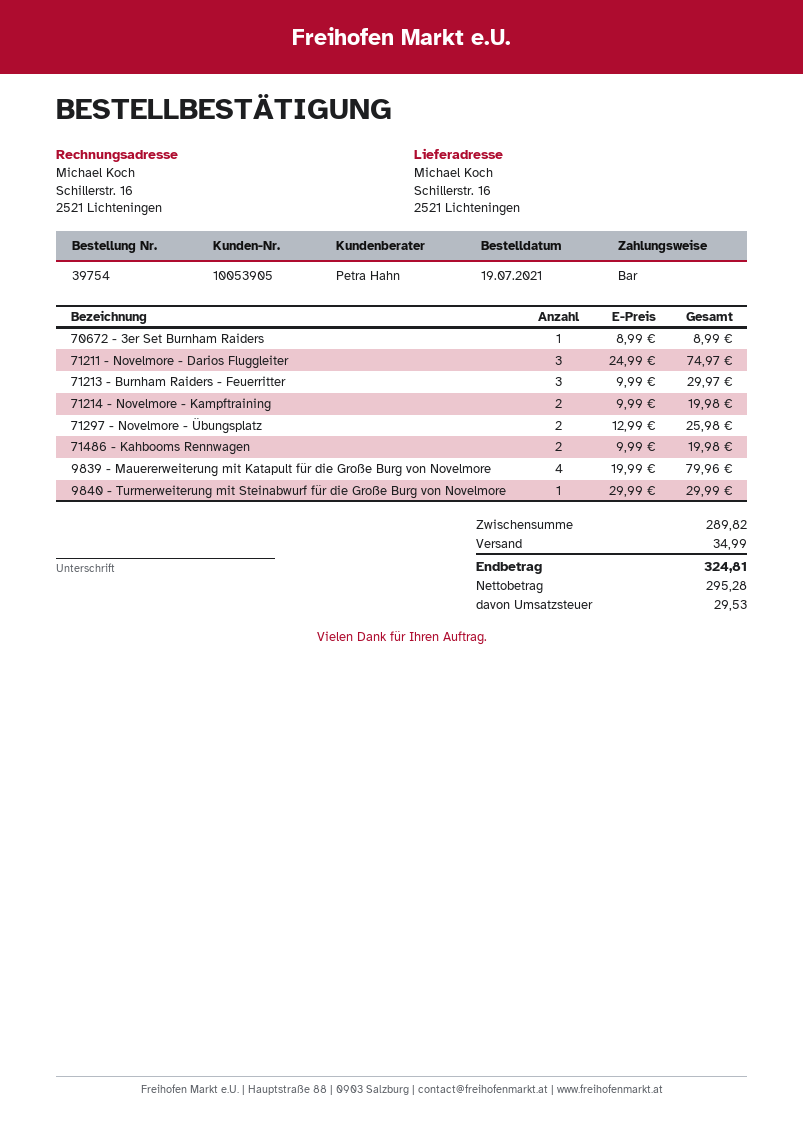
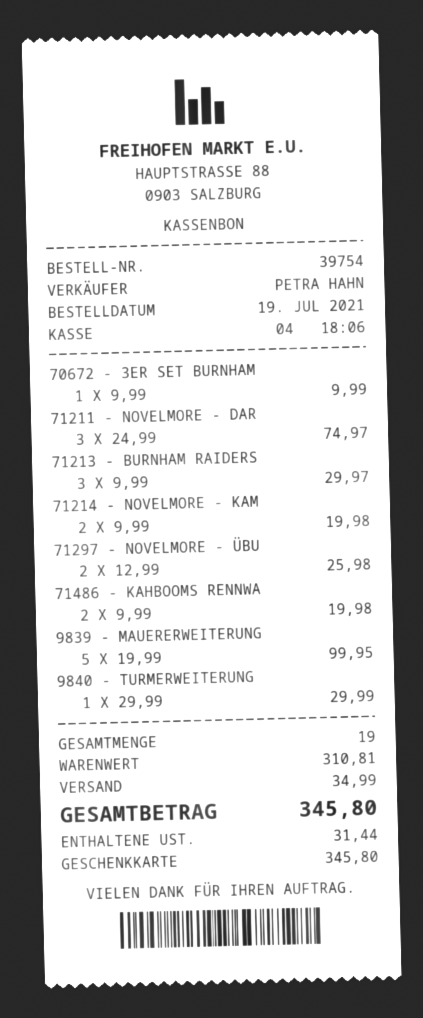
payment method: cash -> gift card
70672 - 3er Set Burnham Raiders: 1 x 8.99 = 8.99 -> 1 x 9.99 = 9.99
9839 - Mauererweiterung mit Katapult für die Große Burg von Novelmore: 4 x 19.99 = 79.96 -> 5 x 19.99 = 99.95
subtotal: 289.82 -> 310.81
tax: 29.53 -> 31.44
total: 324.81 -> 345.80

